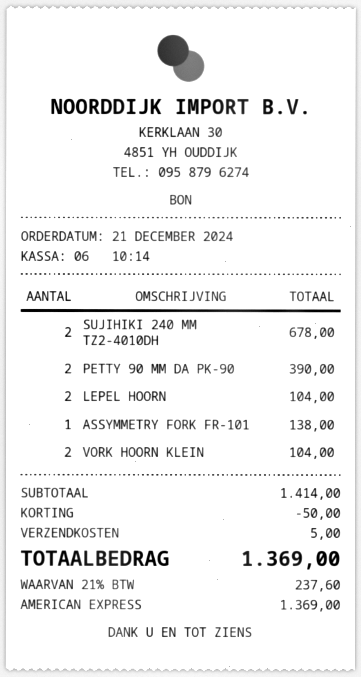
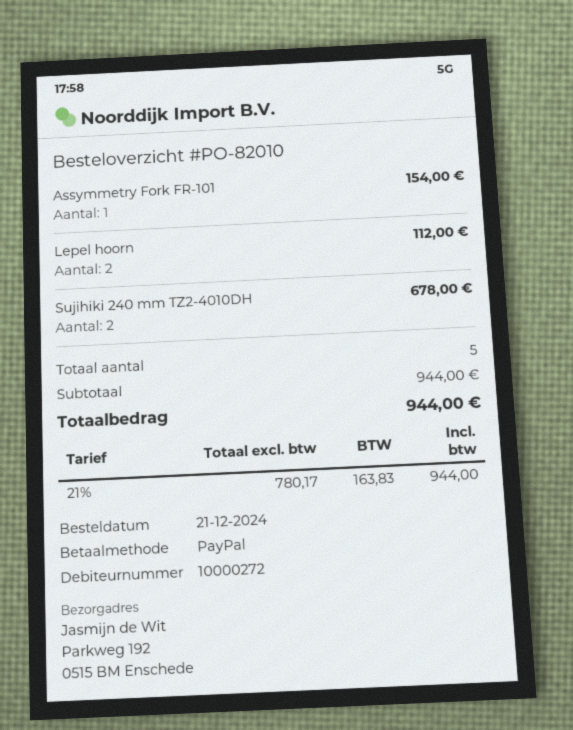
payment method: American Express -> PayPal
PETTY 90 MM DA PK-90: 2 for 390.00 -> none
LEPEL HOORN: 2 for 104.00 -> 2 for 112.00
ASSYMMETRY FORK FR-101: 1 for 138.00 -> 1 for 154.00
VORK HOORN KLEIN: 2 for 104.00 -> none
subtotal: 1414.00 -> 944.00
discount: 50.00 -> none
shipping: 5.00 -> none
tax: 21% = 237.60 -> 21% = 163.83
total: 1369.00 -> 944.00

